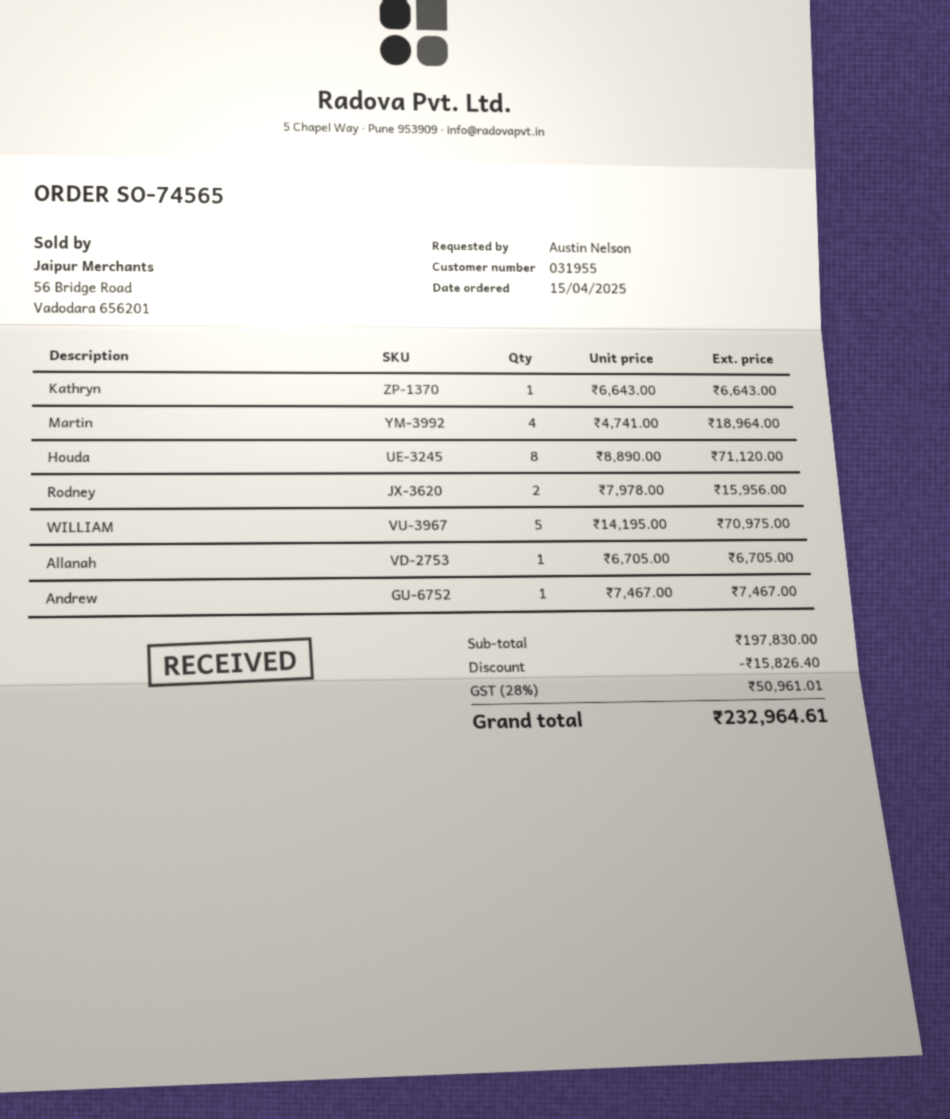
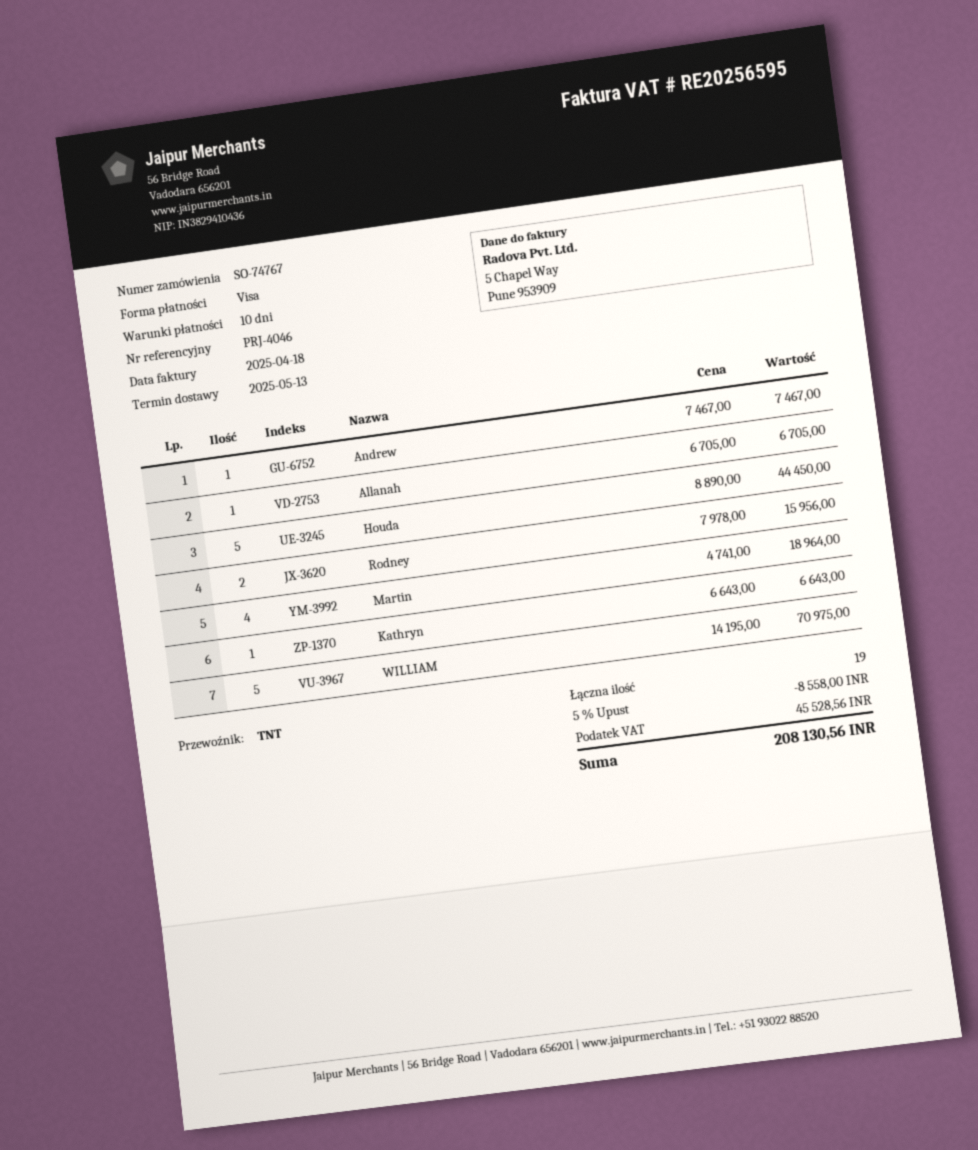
order number: SO-74565 -> SO-74767
Houda: 8 x 8890.00 = 71120.00 -> 5 x 8890.00 = 44450.00
discount: 15826.40 -> 8558.00
tax: 50961.01 -> 45528.56
total: 232964.61 -> 208130.56

